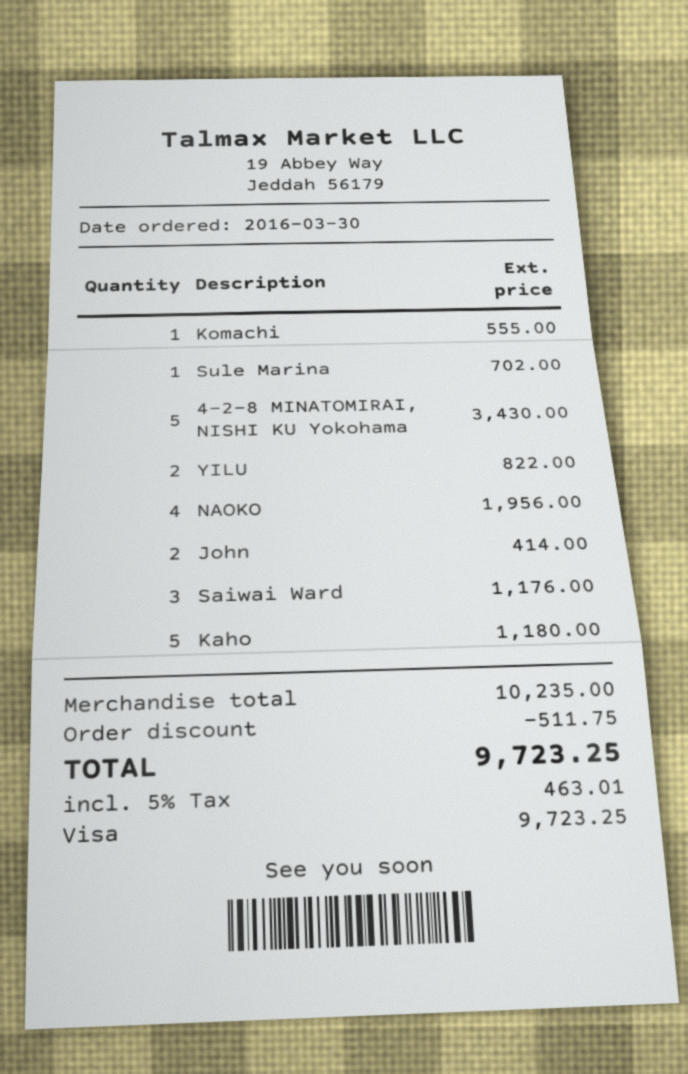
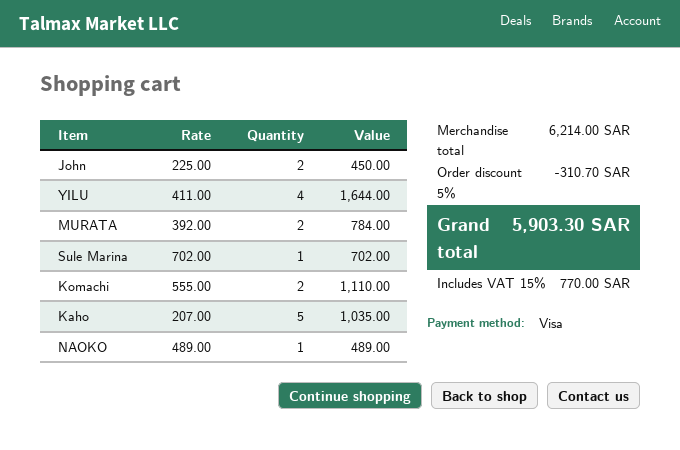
Komachi: 1 for 555.00 -> 2 for 1110.00
4-2-8 MINATOMIRAI, NISHI KU Yokohama: 5 for 3430.00 -> none
YILU: 2 for 822.00 -> 4 for 1644.00
NAOKO: 4 for 1956.00 -> 1 for 489.00
John: 2 for 414.00 -> 2 for 450.00
Saiwai Ward: 3 for 1176.00 -> none
Kaho: 5 for 1180.00 -> 5 for 1035.00
MURATA: none -> 2 for 784.00
subtotal: 10235.00 -> 6214.00
discount: 511.75 -> 310.70
tax: 5% = 463.01 -> 15% = 770.00
total: 9723.25 -> 5903.30

